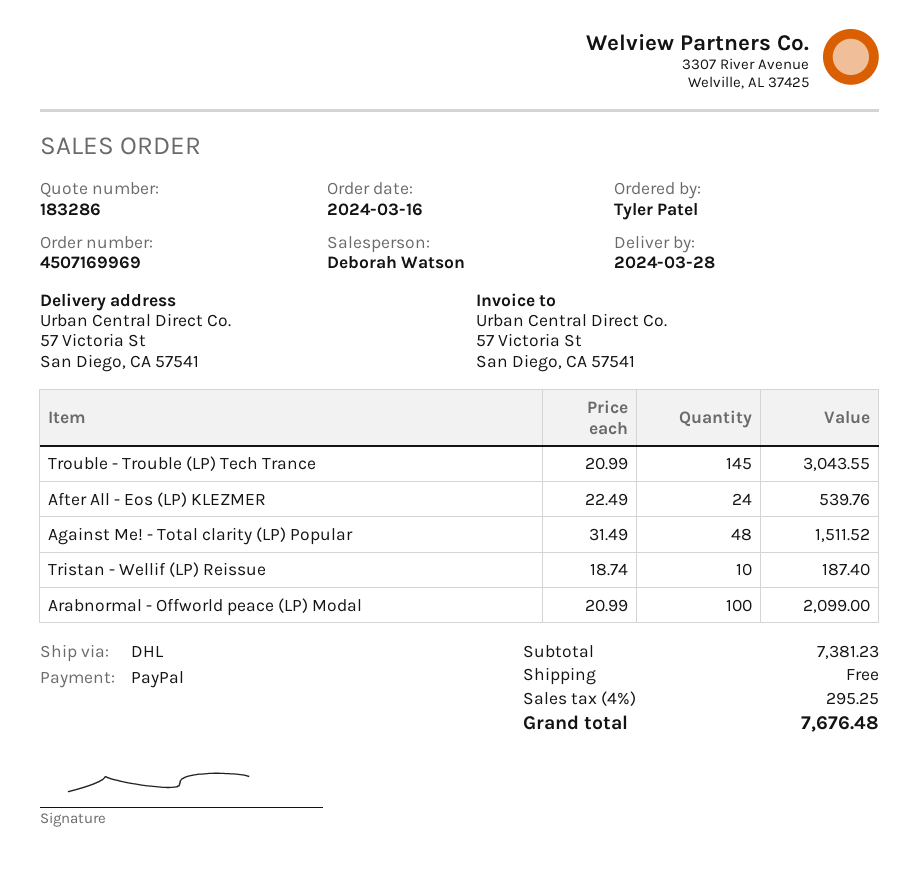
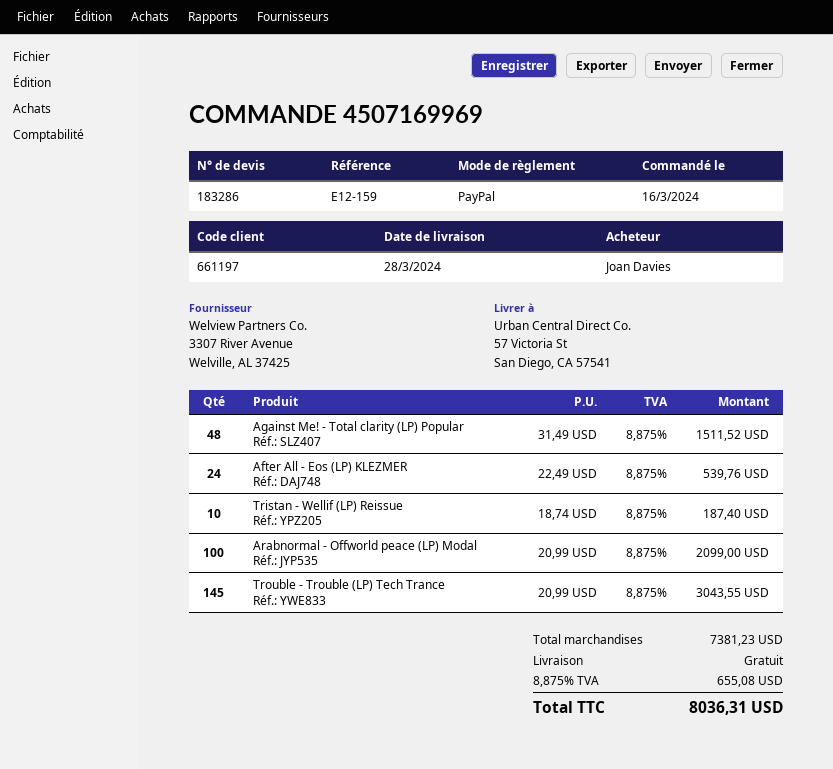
ordered by: Tyler Patel -> Joan Davies
tax: 4% = 295.25 -> 8.875% = 655.08
total: 7676.48 -> 8036.31

